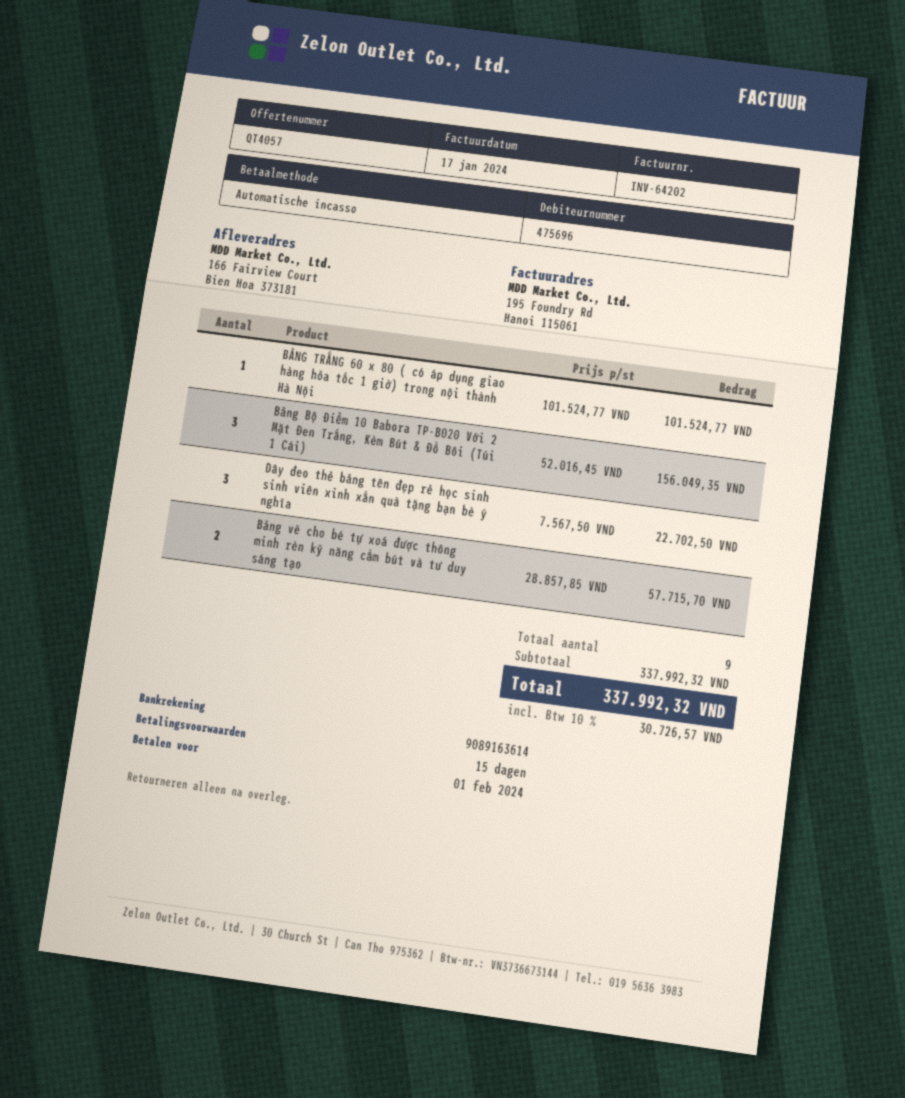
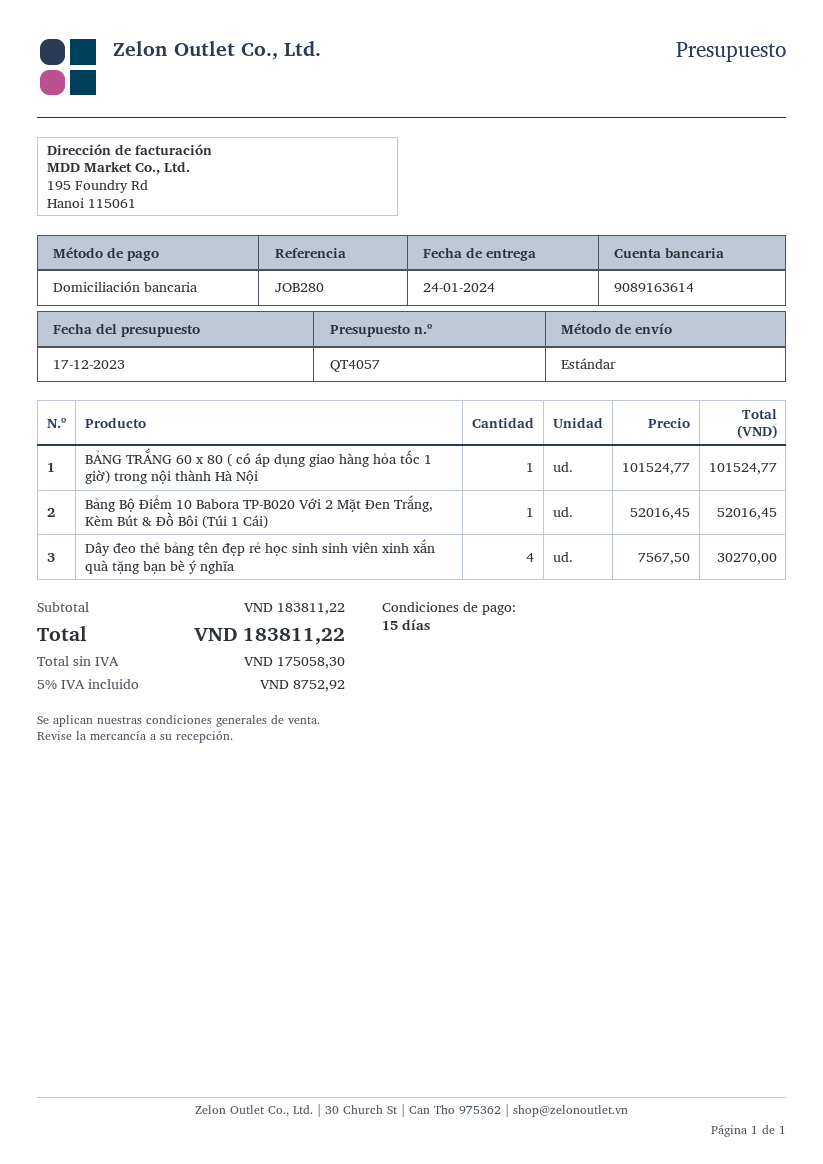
Bảng Bộ Điểm 10 Babora TP-B020 Với 2 Mặt Đen Trắng, Kèm Bút & Đồ Bôi (Túi 1 Cái): 3 x 52016.45 = 156049.35 -> 1 x 52016.45 = 52016.45
Dây đeo thẻ bảng tên đẹp rẻ học sinh sinh viên xinh xắn quà tặng bạn bè ý nghĩa: 3 x 7567.50 = 22702.50 -> 4 x 7567.50 = 30270.00
Bảng vẽ cho bé tự xoá được thông minh rèn kỹ năng cầm bút và tư duy sáng tạo: 2 x 28857.85 = 57715.70 -> none
subtotal: 337992.32 -> 183811.22
tax: 10% = 30726.57 -> 5% = 8752.92
total: 337992.32 -> 183811.22

